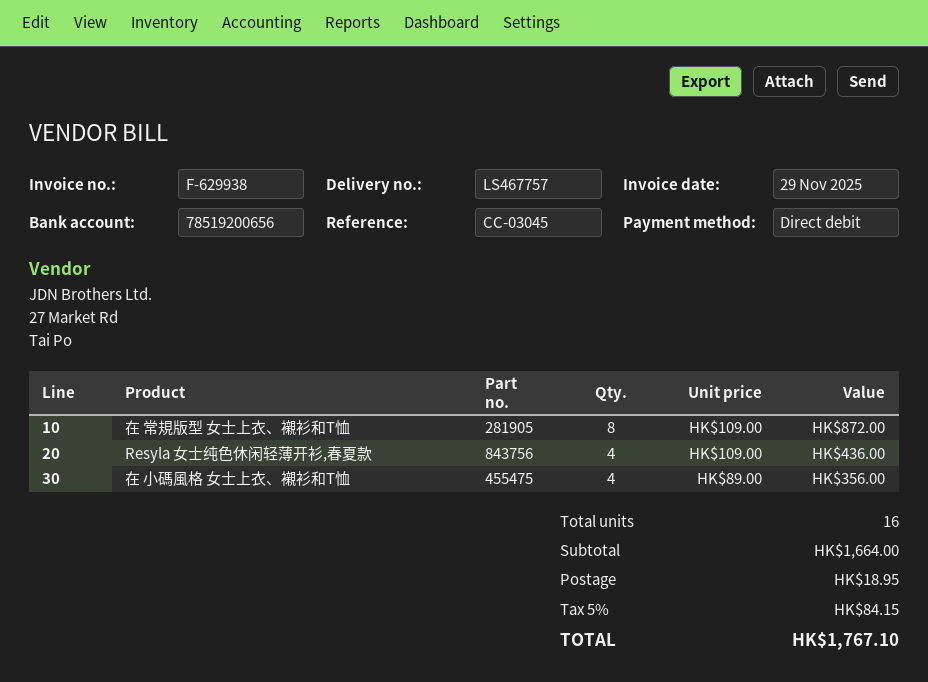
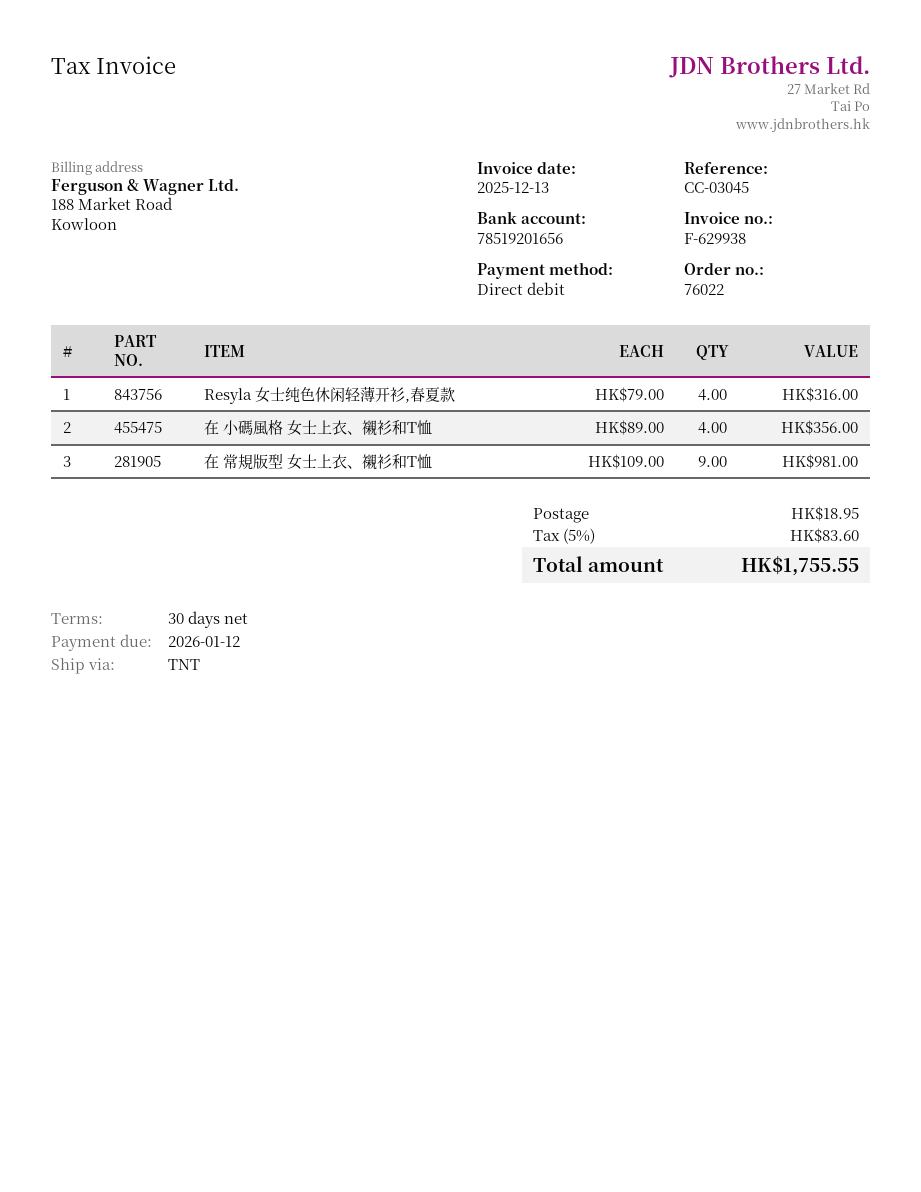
invoice date: 2025-11-29 -> 2025-12-13
bank account: 78519200656 -> 78519201656
在 常規版型 女士上衣、襯衫和T恤: 8 x 109.00 = 872.00 -> 9 x 109.00 = 981.00
Resyla 女士纯色休闲轻薄开衫,春夏款: 4 x 109.00 = 436.00 -> 4 x 79.00 = 316.00
tax: 5% = 84.15 -> 5% = 83.60
total: 1767.10 -> 1755.55

